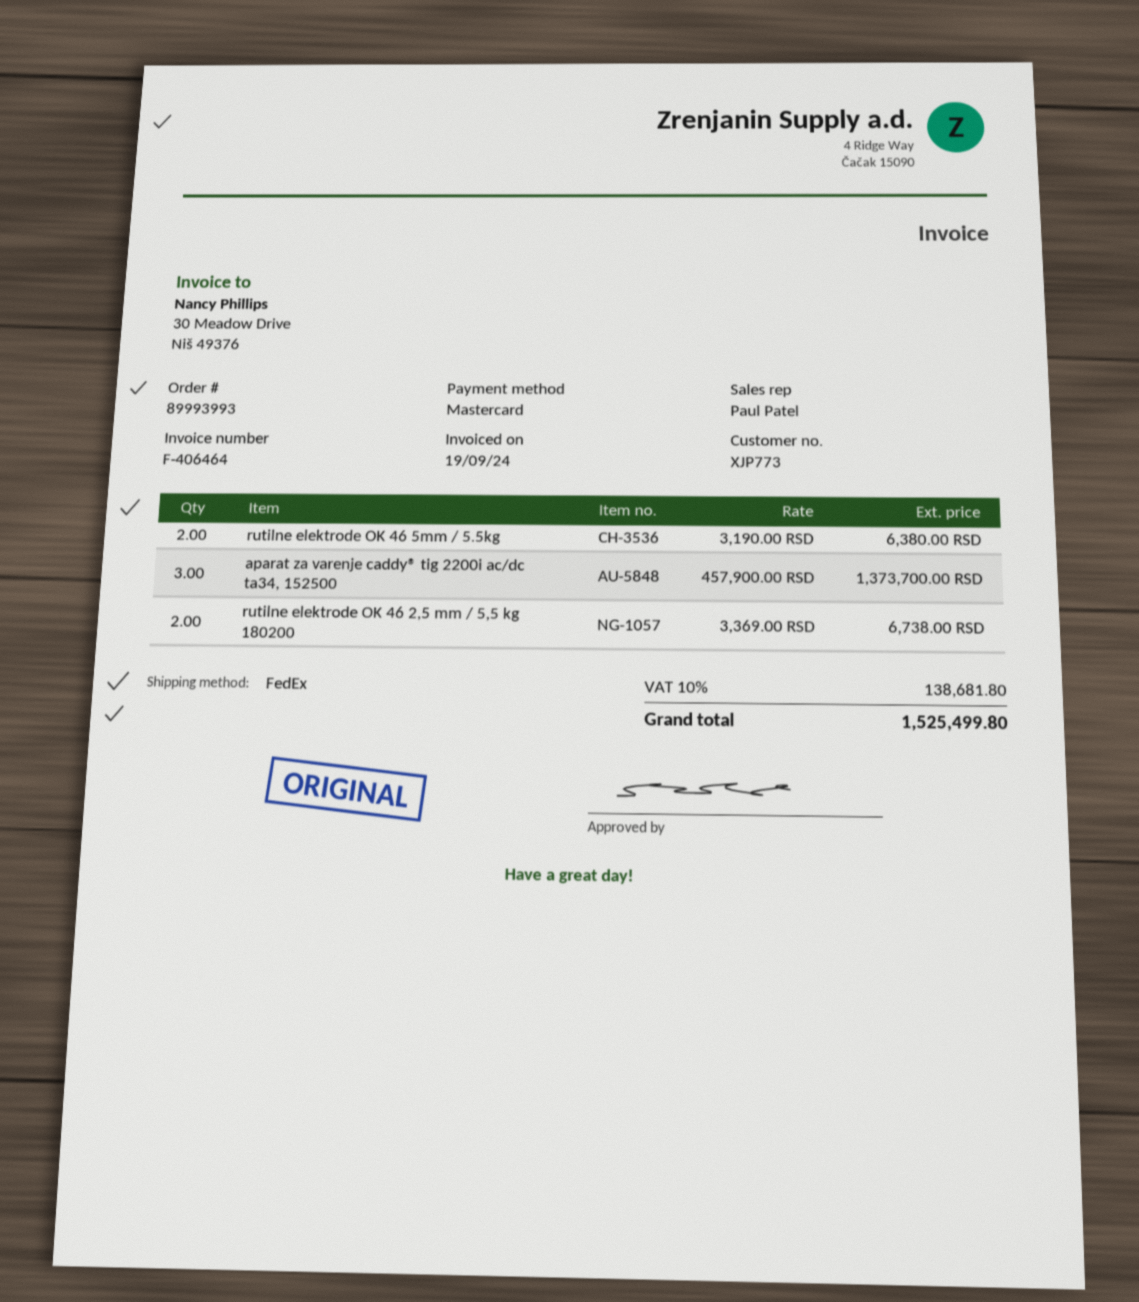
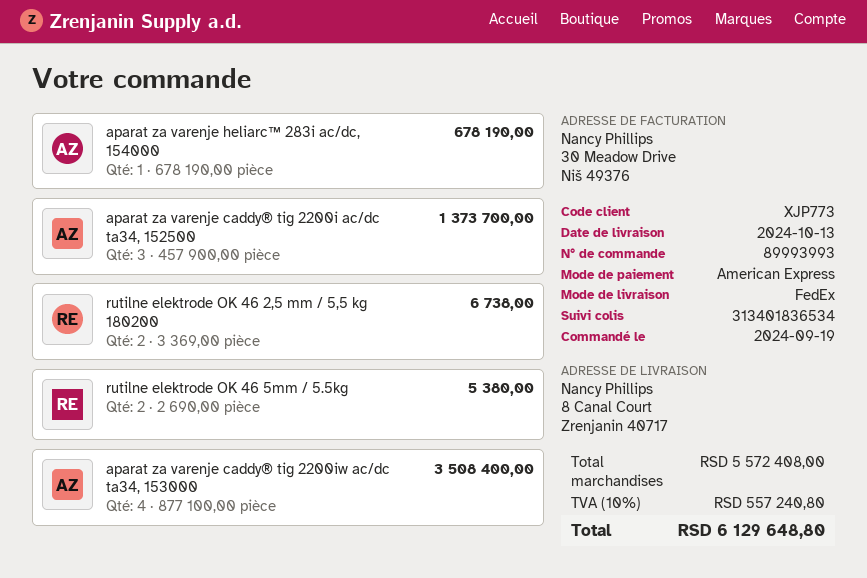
payment method: Mastercard -> American Express
rutilne elektrode OK 46 5mm / 5.5kg: 2 x 3190.00 = 6380.00 -> 2 x 2690.00 = 5380.00
aparat za varenje heliarc™ 283i ac/dc, 154000: none -> 1 x 678190.00 = 678190.00
aparat za varenje caddy® tig 2200iw ac/dc ta34, 153000: none -> 4 x 877100.00 = 3508400.00
tax: 10% = 138681.80 -> 10% = 557240.80
total: 1525499.80 -> 6129648.80

